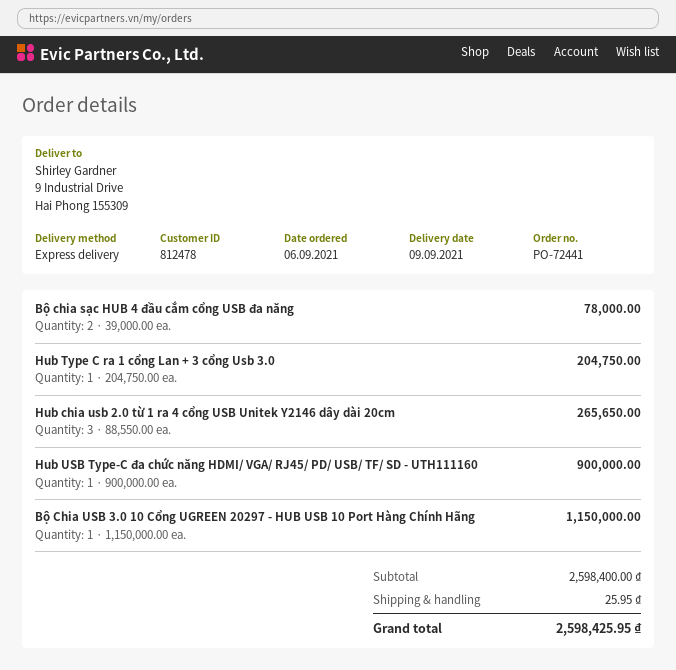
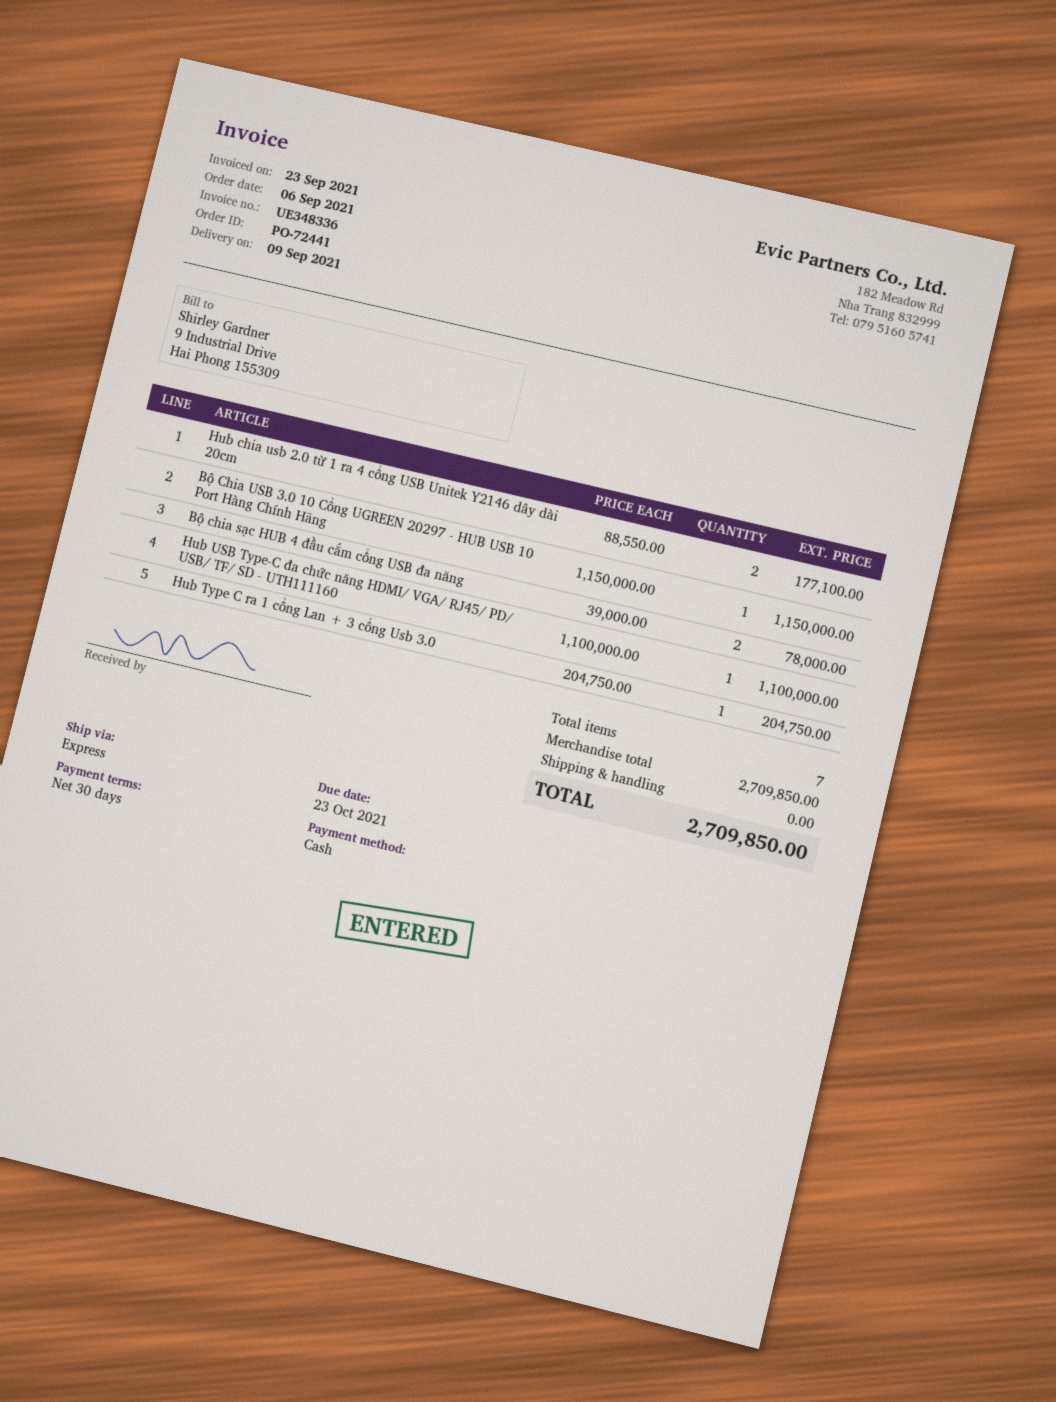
Hub chia usb 2.0 từ 1 ra 4 cổng USB Unitek Y2146 dây dài 20cm: 3 x 88550.00 = 265650.00 -> 2 x 88550.00 = 177100.00
Hub USB Type-C đa chức năng HDMI/ VGA/ RJ45/ PD/ USB/ TF/ SD - UTH111160: 1 x 900000.00 = 900000.00 -> 1 x 1100000.00 = 1100000.00
subtotal: 2598400.00 -> 2709850.00
shipping: 25.95 -> 0.00
total: 2598425.95 -> 2709850.00

